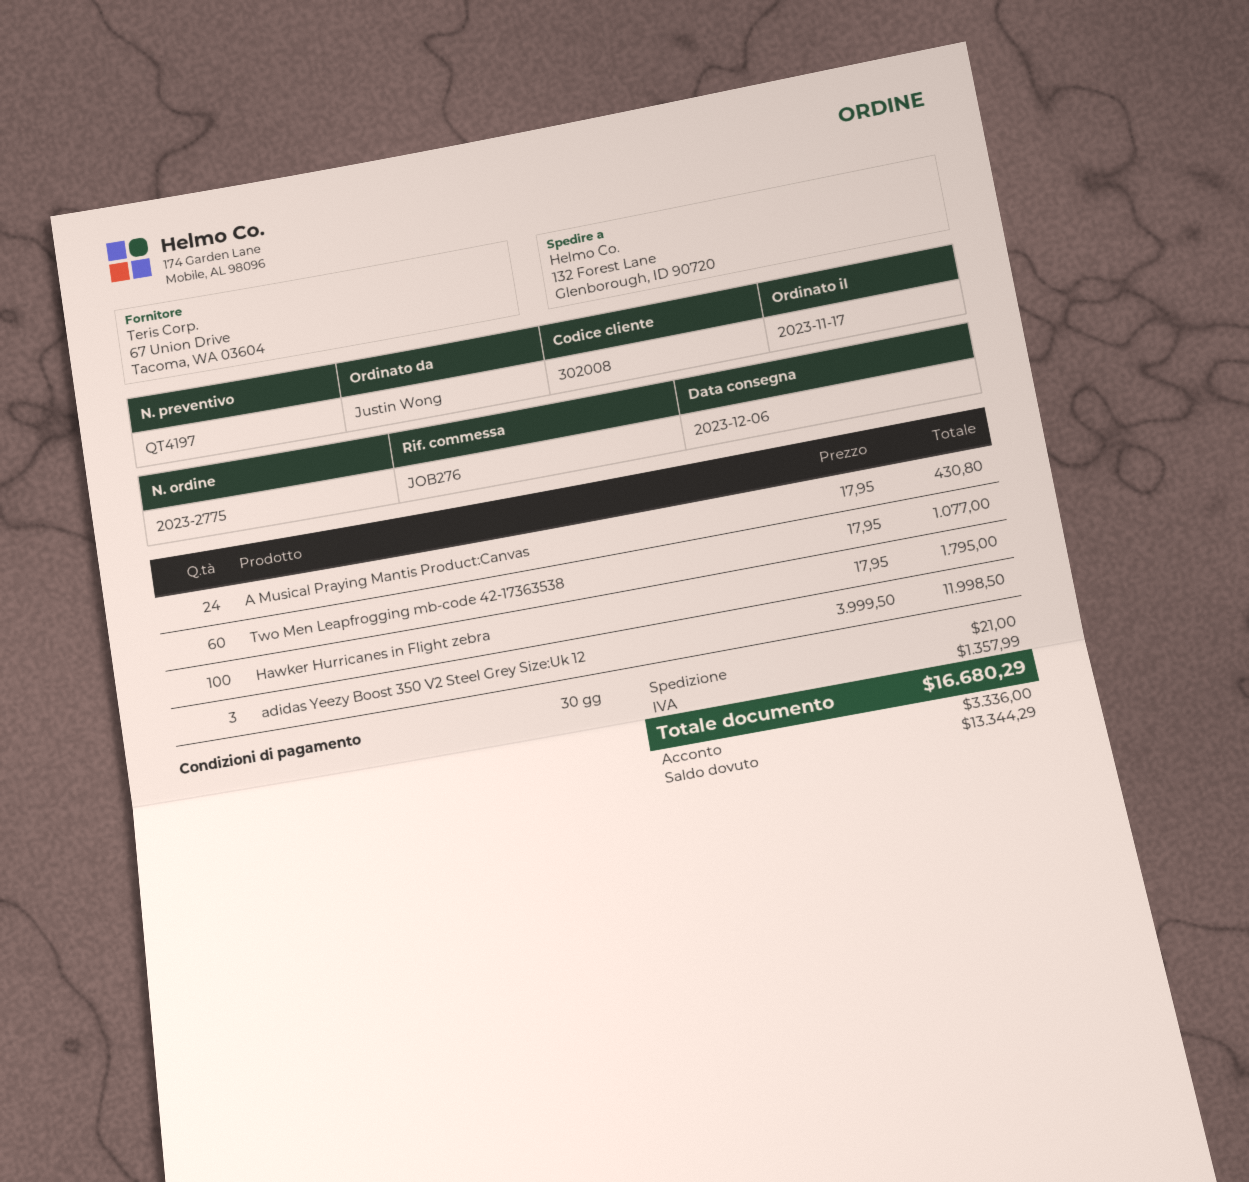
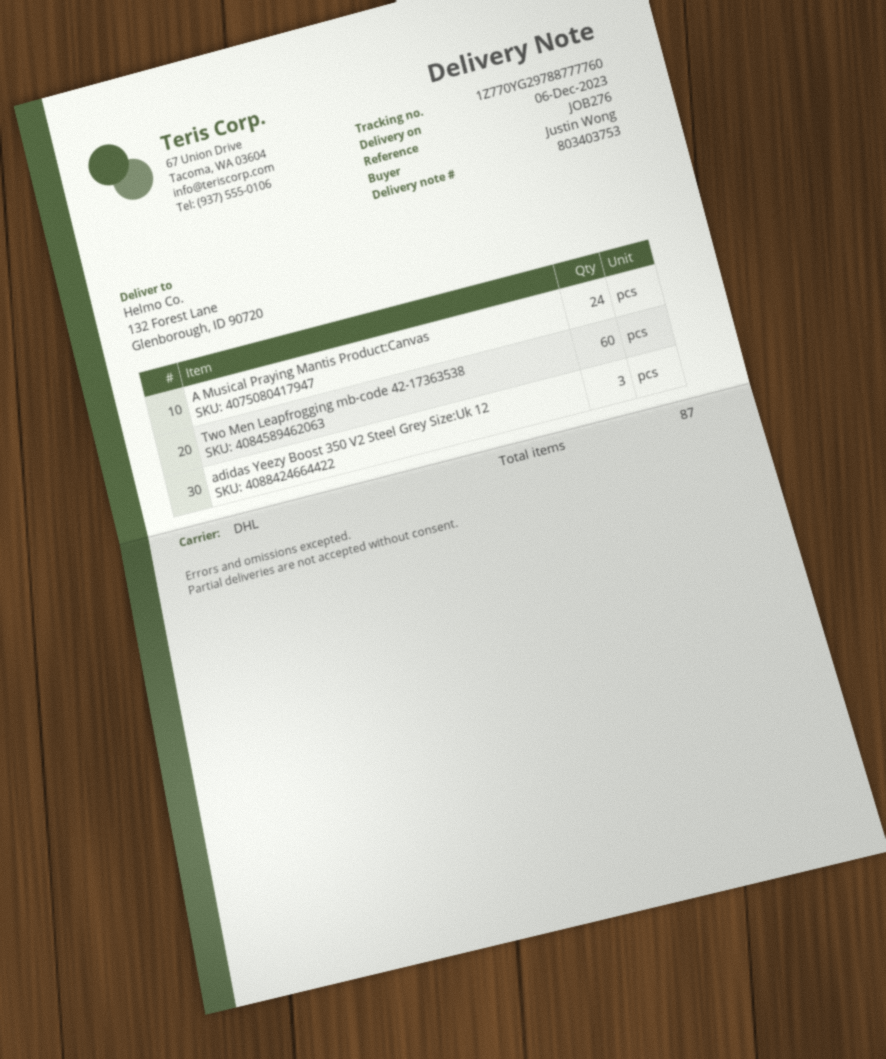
Hawker Hurricanes in Flight zebra: 100 -> none

